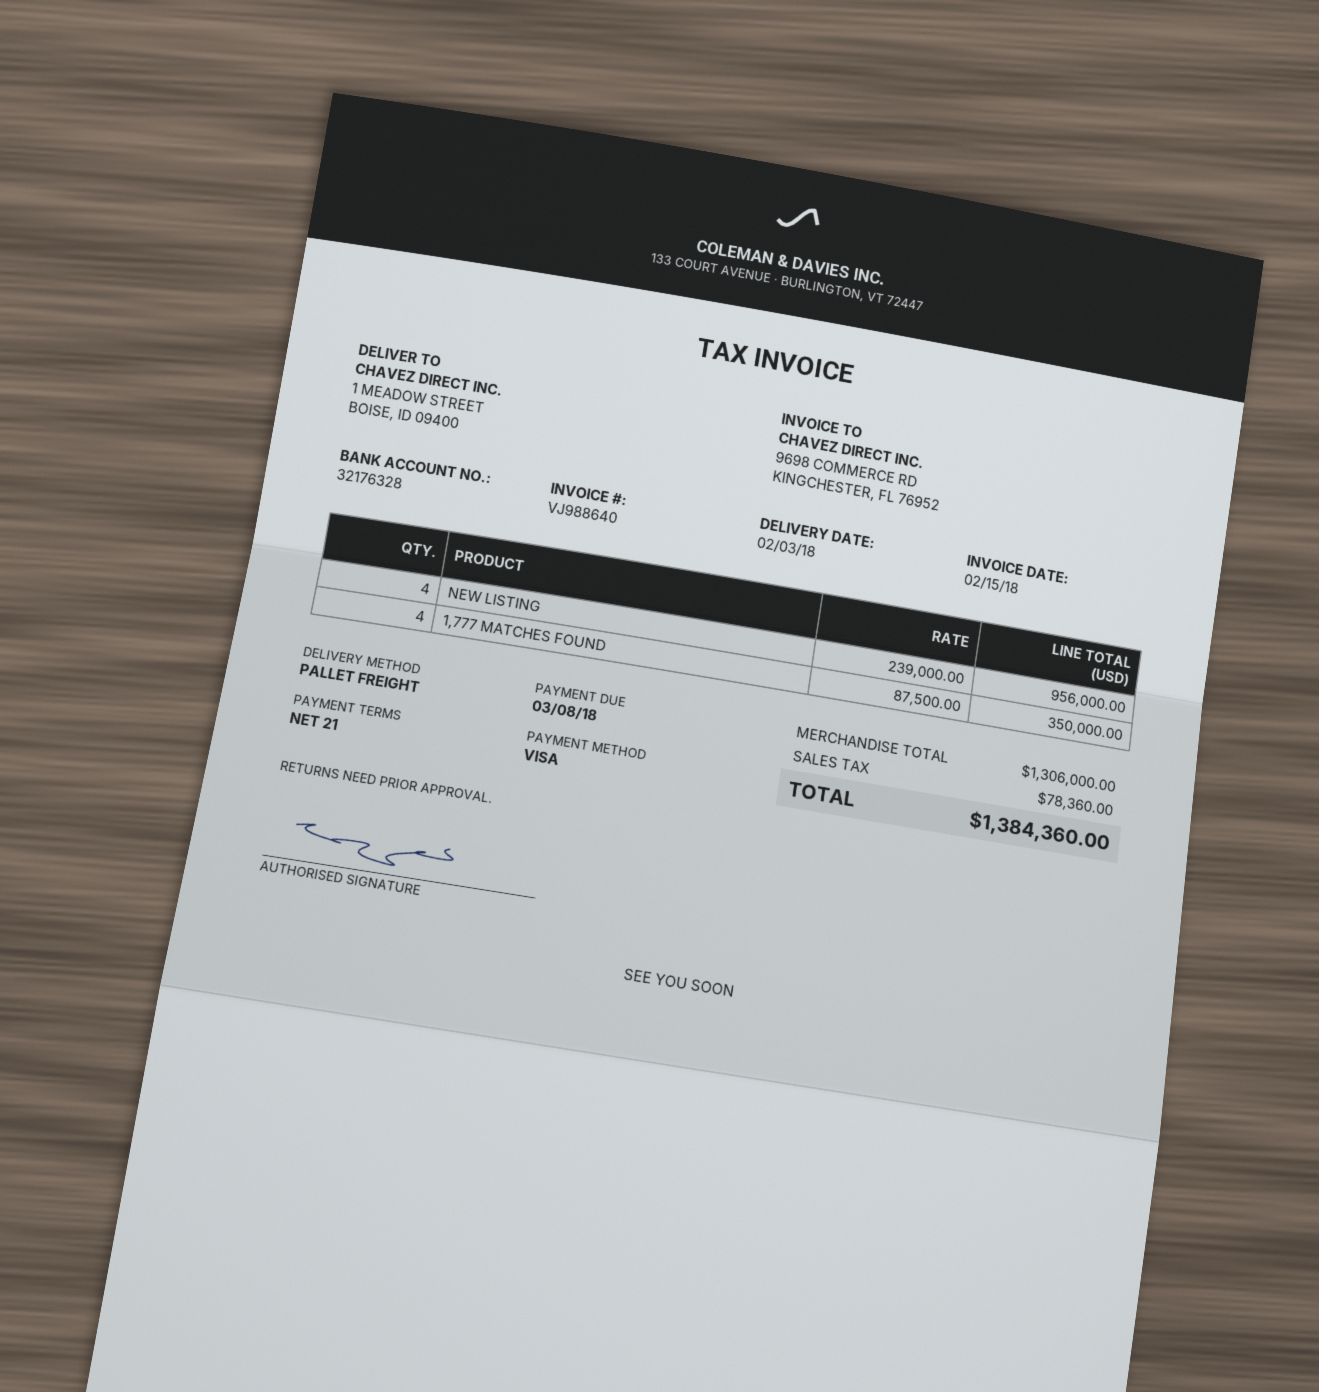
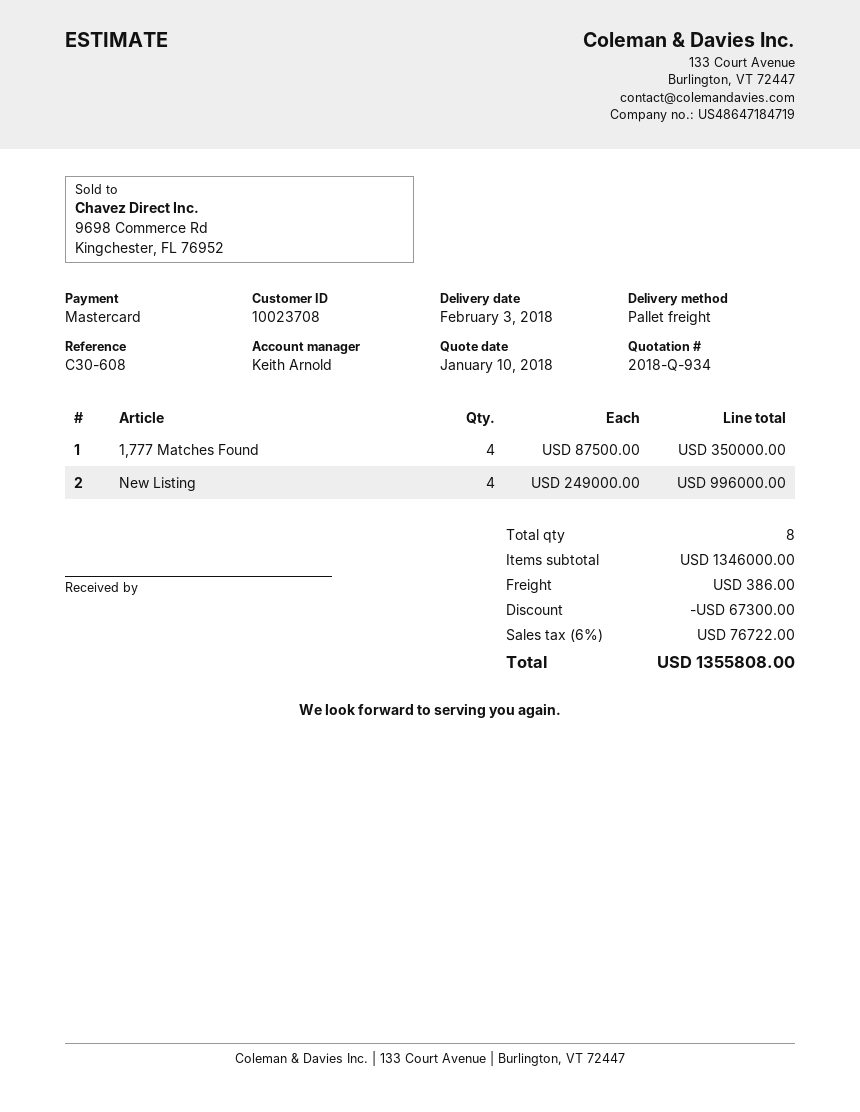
payment method: Visa -> Mastercard
NEW LISTING: 4 x 239000.00 = 956000.00 -> 4 x 249000.00 = 996000.00
subtotal: 1306000.00 -> 1346000.00
discount: none -> 67300.00
shipping: none -> 386.00
tax: 78360.00 -> 76722.00
total: 1384360.00 -> 1355808.00

